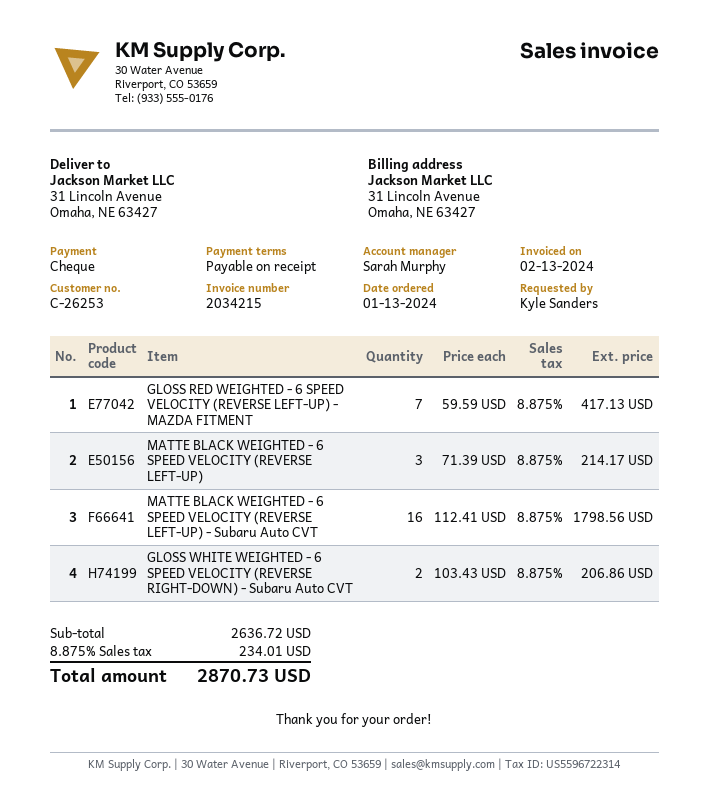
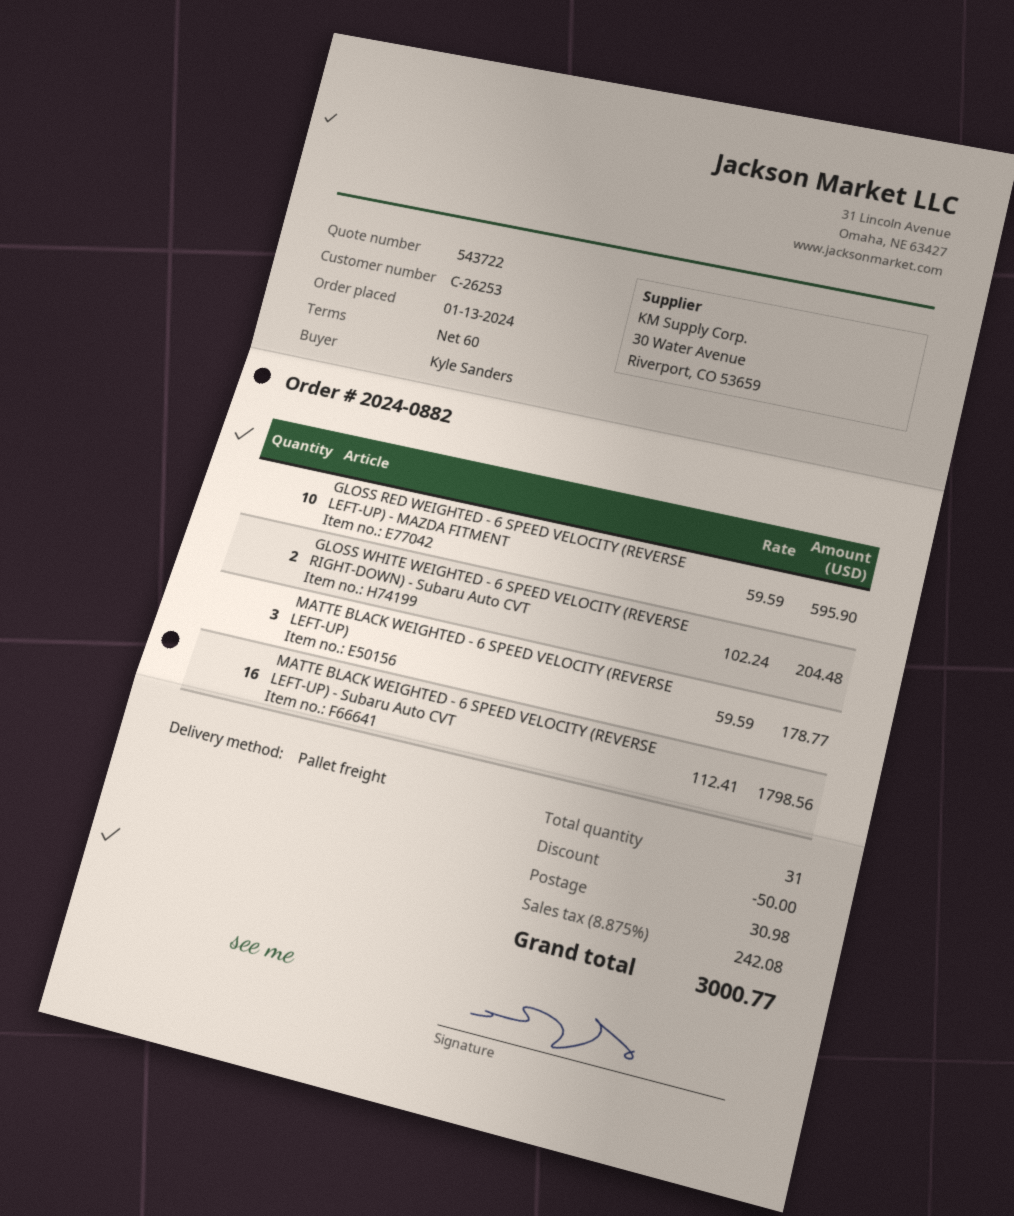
payment terms: on receipt -> 60 days
GLOSS RED WEIGHTED - 6 SPEED VELOCITY (REVERSE LEFT-UP) - MAZDA FITMENT: 7 x 59.59 = 417.13 -> 10 x 59.59 = 595.90
MATTE BLACK WEIGHTED - 6 SPEED VELOCITY (REVERSE LEFT-UP): 3 x 71.39 = 214.17 -> 3 x 59.59 = 178.77
GLOSS WHITE WEIGHTED - 6 SPEED VELOCITY (REVERSE RIGHT-DOWN) - Subaru Auto CVT: 2 x 103.43 = 206.86 -> 2 x 102.24 = 204.48
discount: none -> 50.00
shipping: none -> 30.98
tax: 8.875% = 234.01 -> 8.875% = 242.08
total: 2870.73 -> 3000.77

